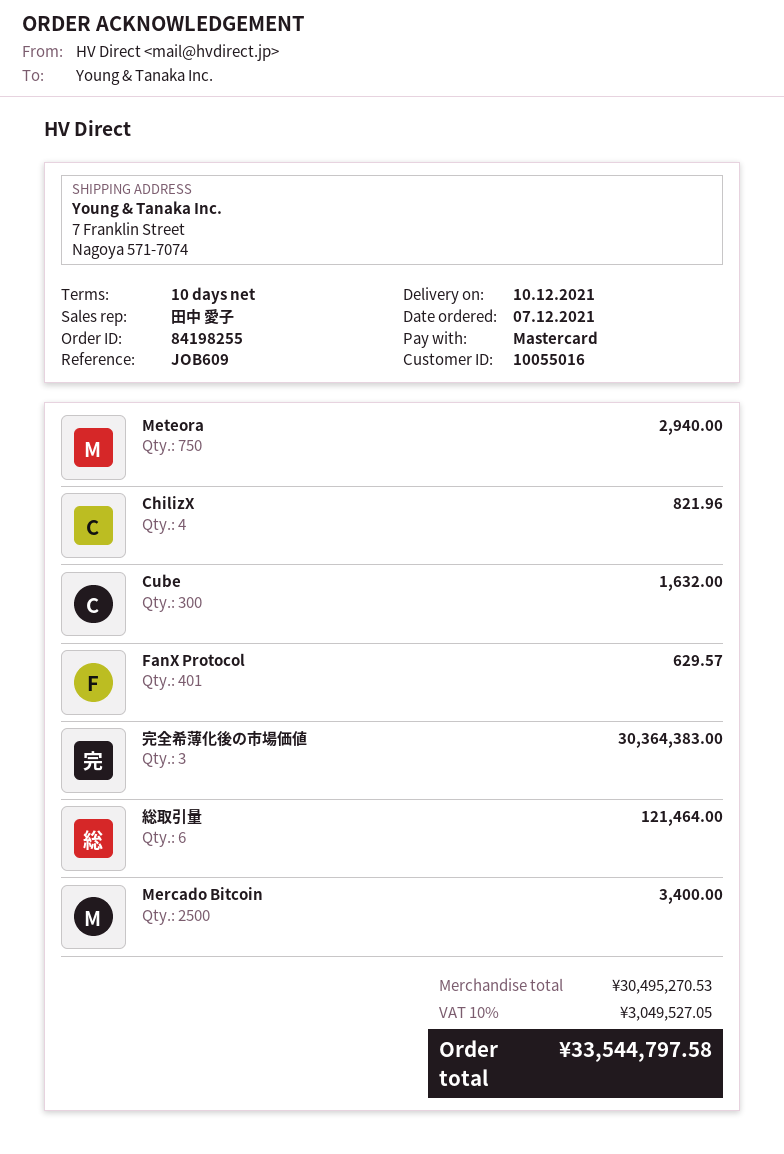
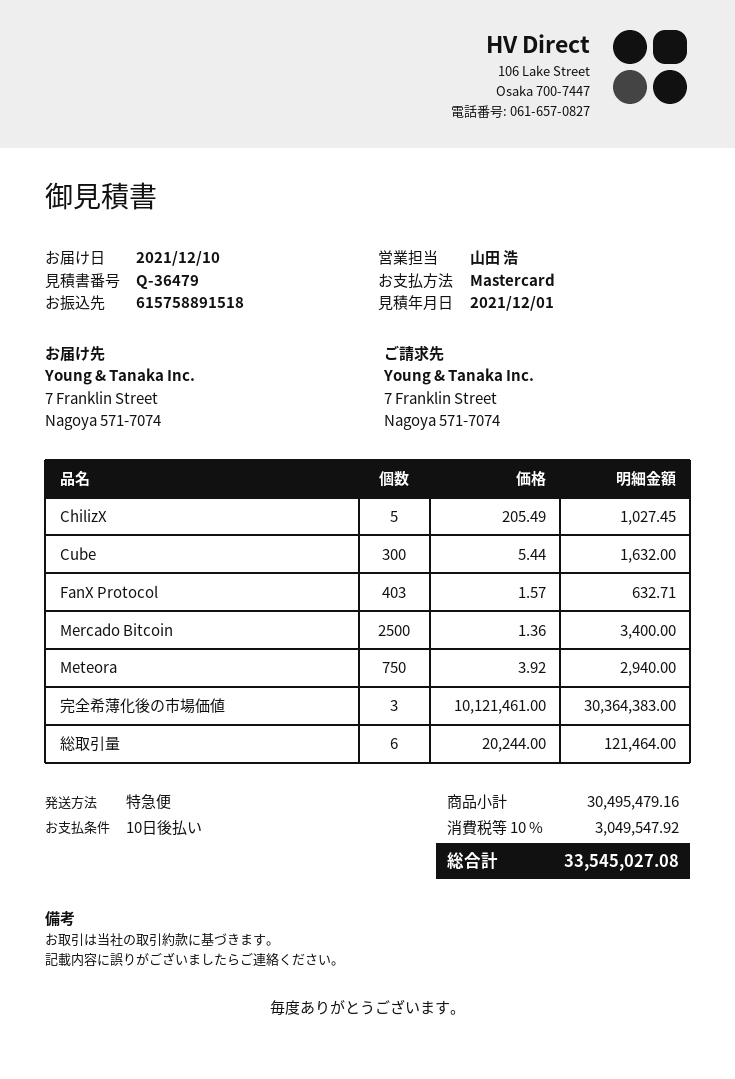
sales rep: 田中 愛子 -> 山田 浩
ChilizX: 4 for 821.96 -> 5 for 1027.45
FanX Protocol: 401 for 629.57 -> 403 for 632.71
subtotal: 30495270.53 -> 30495479.16
tax: 10% = 3049527.05 -> 10% = 3049547.92
total: 33544797.58 -> 33545027.08

